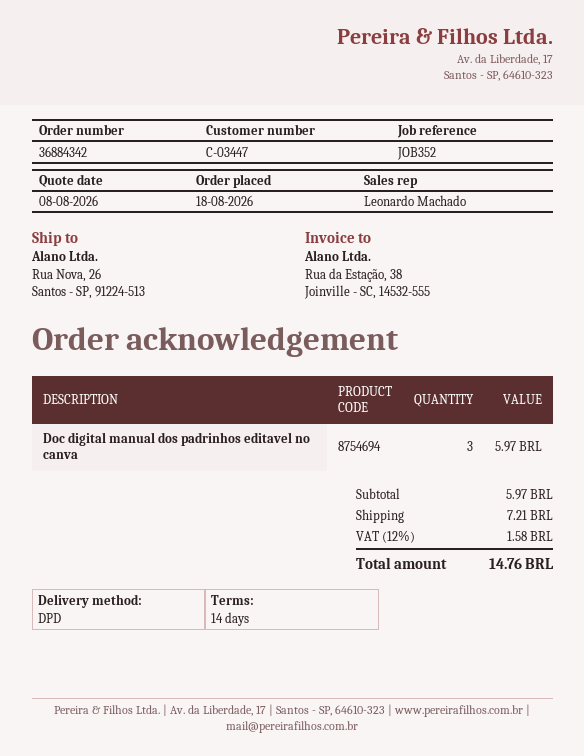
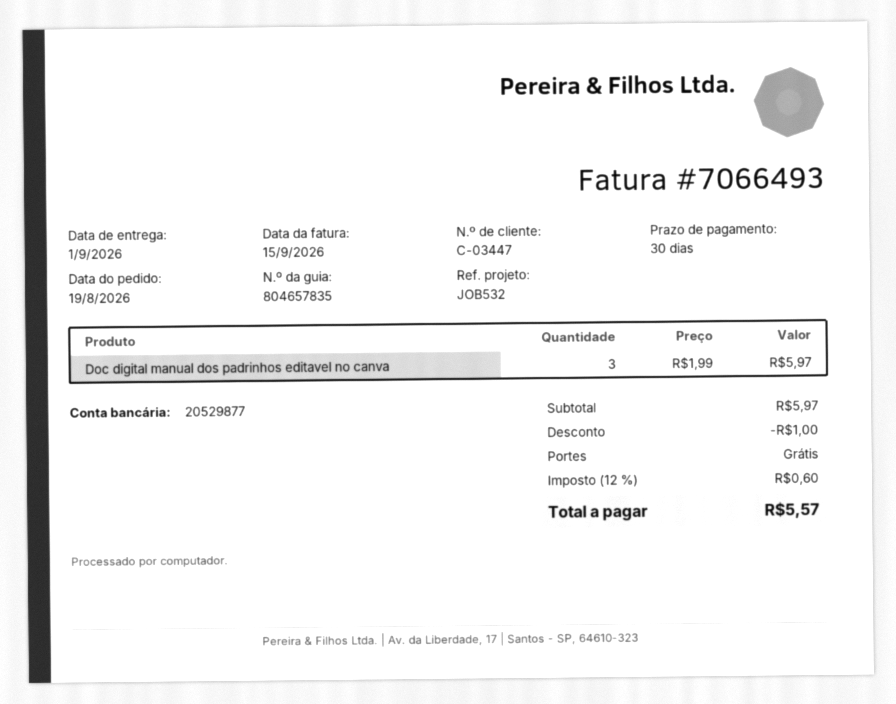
order date: 2026-08-18 -> 2026-08-19
payment terms: 14 days -> 30 days
reference: JOB352 -> JOB532
discount: none -> 1.00
shipping: 7.21 -> 0.00
tax: 12% = 1.58 -> 12% = 0.60
total: 14.76 -> 5.57

